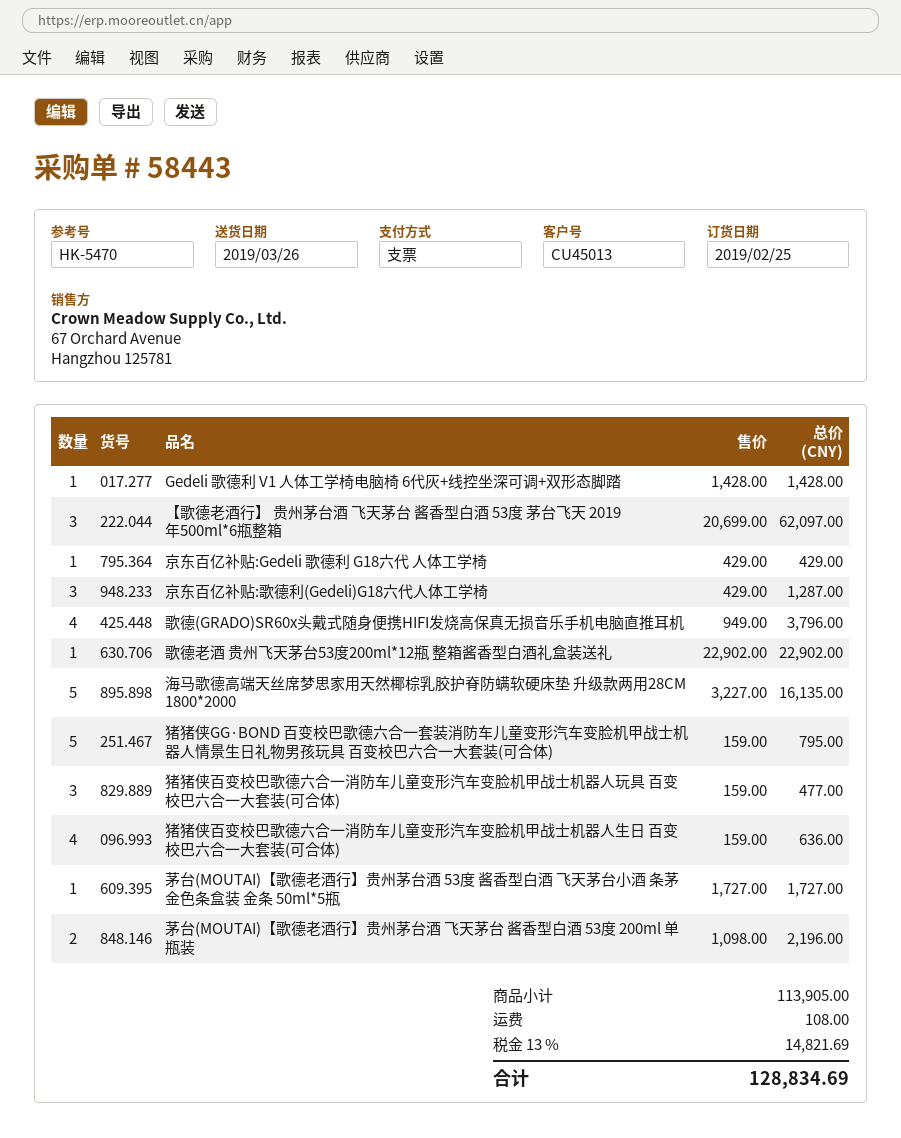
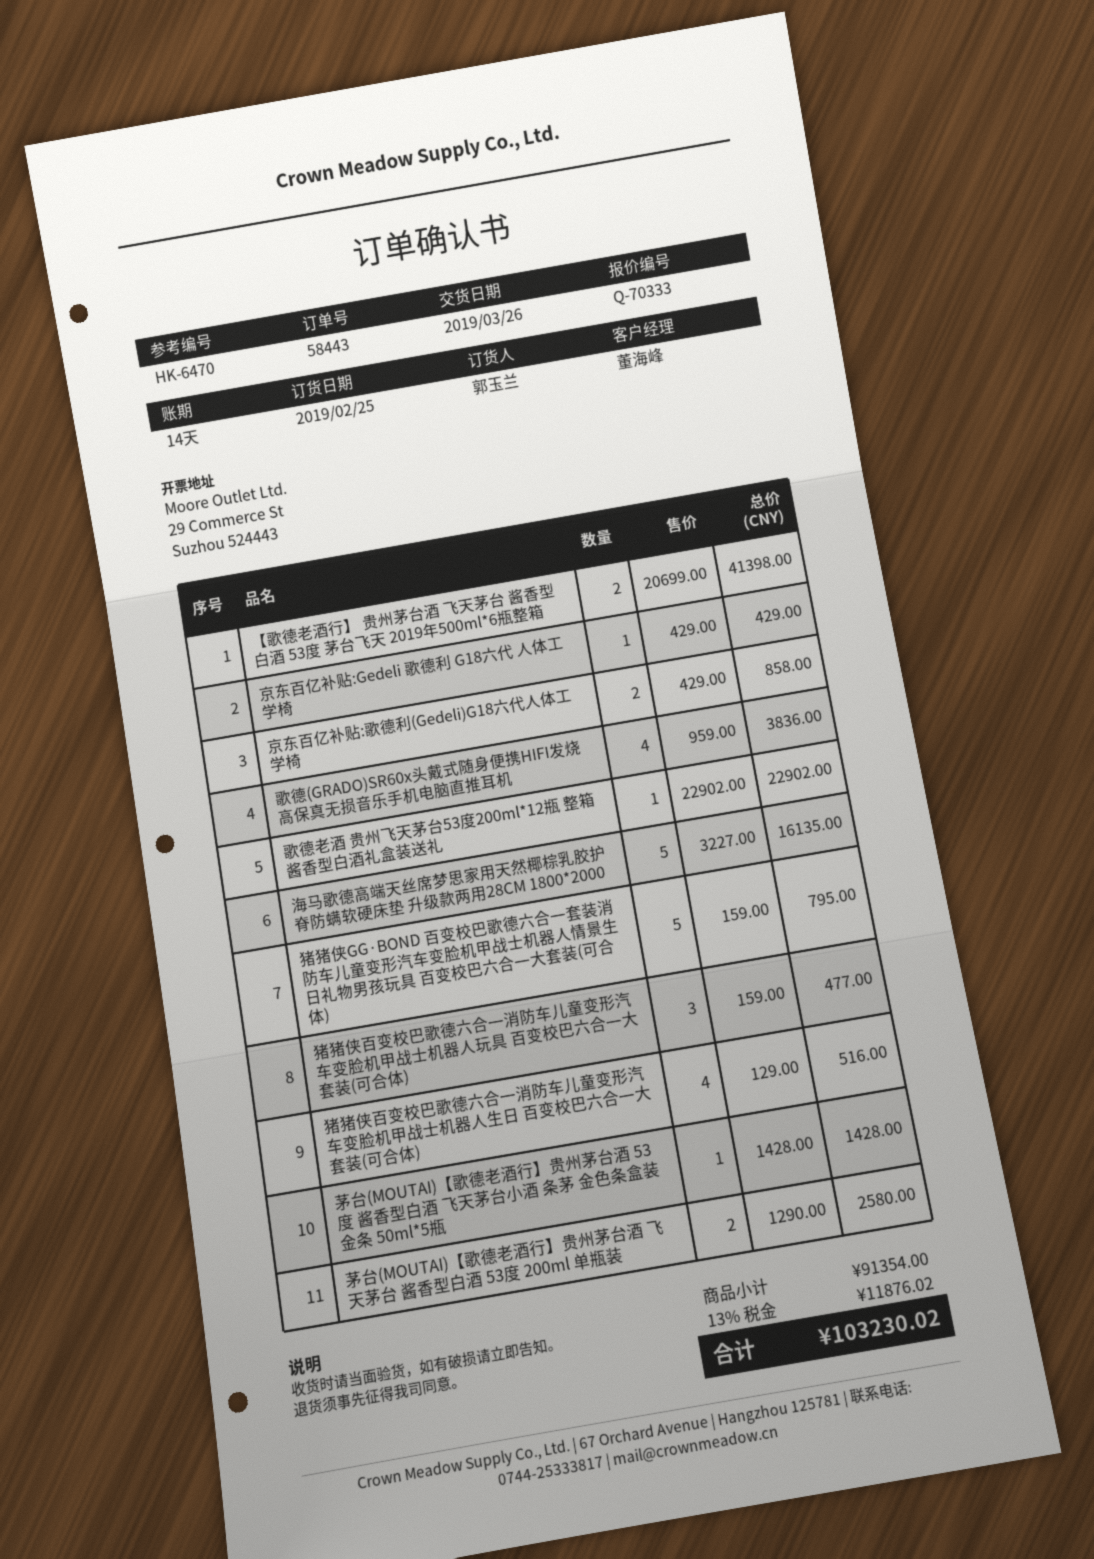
reference: HK-5470 -> HK-6470
Gedeli 歌德利 V1 人体工学椅电脑椅 6代灰+线控坐深可调+双形态脚踏: 1 x 1428.00 = 1428.00 -> none
【歌德老酒行】 贵州茅台酒 飞天茅台 酱香型白酒 53度 茅台飞天 2019年500ml*6瓶整箱: 3 x 20699.00 = 62097.00 -> 2 x 20699.00 = 41398.00
京东百亿补贴:歌德利(Gedeli)G18六代人体工学椅: 3 x 429.00 = 1287.00 -> 2 x 429.00 = 858.00
歌德(GRADO)SR60x头戴式随身便携HIFI发烧高保真无损音乐手机电脑直推耳机: 4 x 949.00 = 3796.00 -> 4 x 959.00 = 3836.00
猪猪侠百变校巴歌德六合一消防车儿童变形汽车变脸机甲战士机器人生日 百变校巴六合一大套装(可合体): 4 x 159.00 = 636.00 -> 4 x 129.00 = 516.00
茅台(MOUTAI)【歌德老酒行】贵州茅台酒 53度 酱香型白酒 飞天茅台小酒 条茅 金色条盒装 金条 50ml*5瓶: 1 x 1727.00 = 1727.00 -> 1 x 1428.00 = 1428.00
茅台(MOUTAI)【歌德老酒行】贵州茅台酒 飞天茅台 酱香型白酒 53度 200ml 单瓶装: 2 x 1098.00 = 2196.00 -> 2 x 1290.00 = 2580.00
subtotal: 113905.00 -> 91354.00
shipping: 108.00 -> none
tax: 13% = 14821.69 -> 13% = 11876.02
total: 128834.69 -> 103230.02

